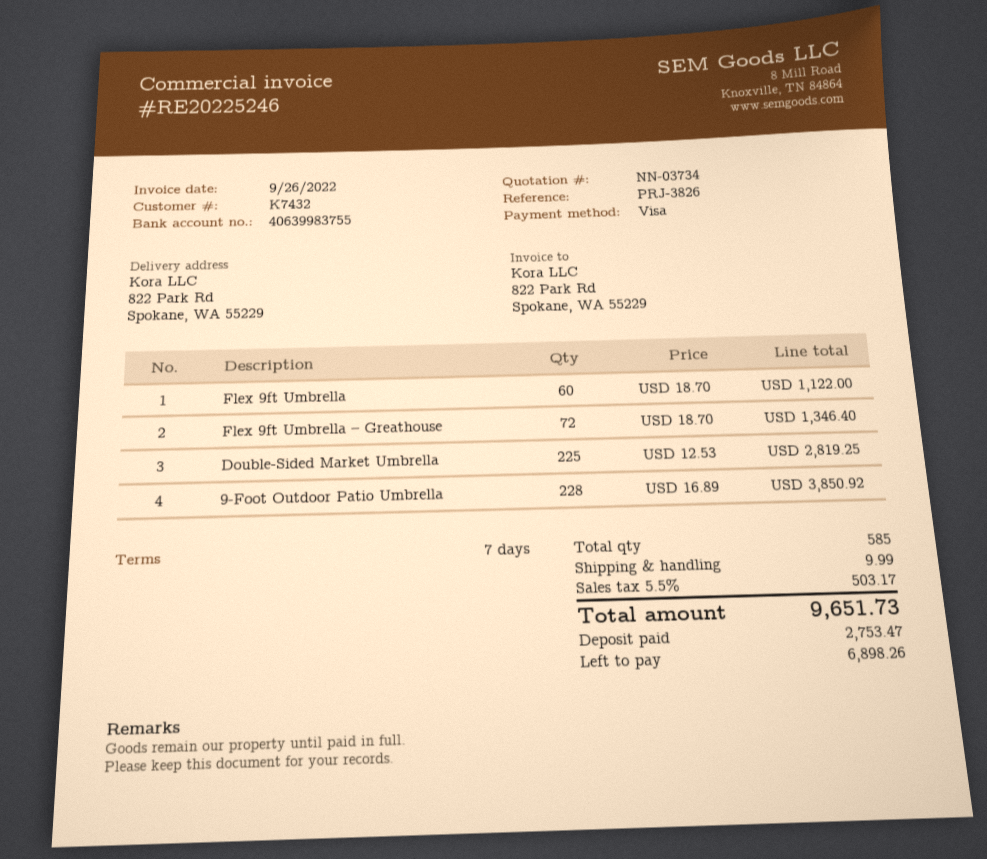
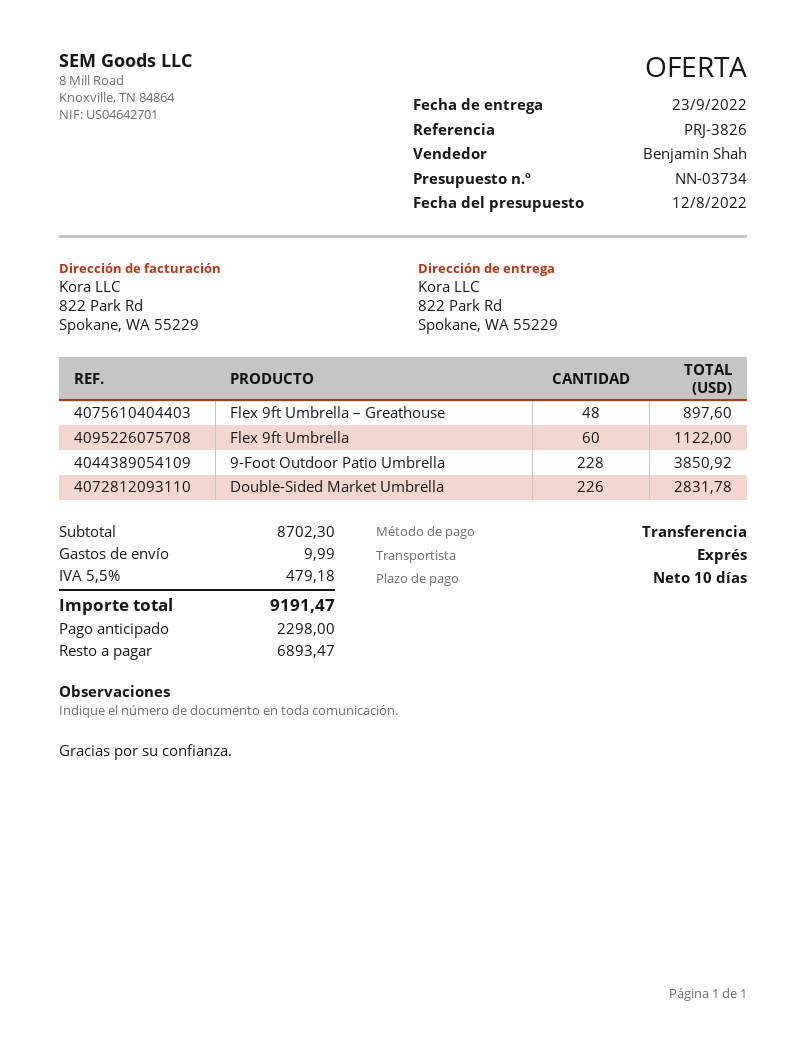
payment terms: 7 days -> 10 days
payment method: Visa -> bank transfer
Flex 9ft Umbrella – Greathouse: 72 for 1346.40 -> 48 for 897.60
Double-Sided Market Umbrella: 225 for 2819.25 -> 226 for 2831.78
tax: 5.5% = 503.17 -> 5.5% = 479.18
total: 9651.73 -> 9191.47
deposit: 2753.47 -> 2298.00
balance: 6898.26 -> 6893.47

